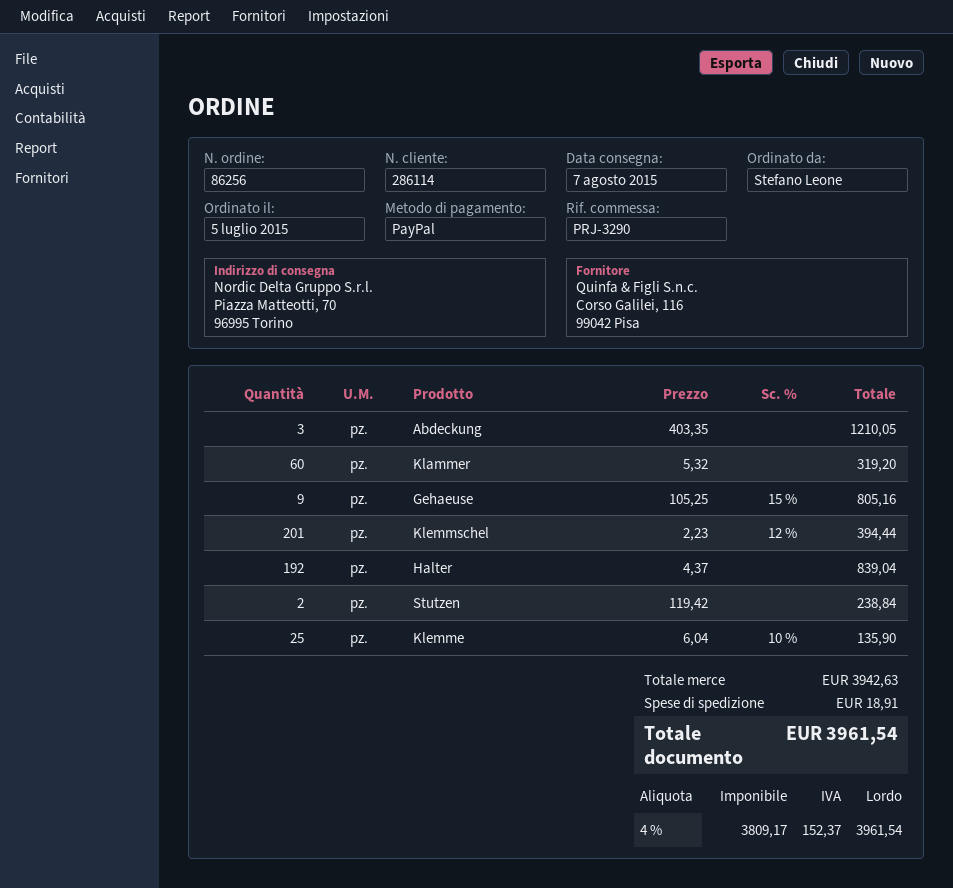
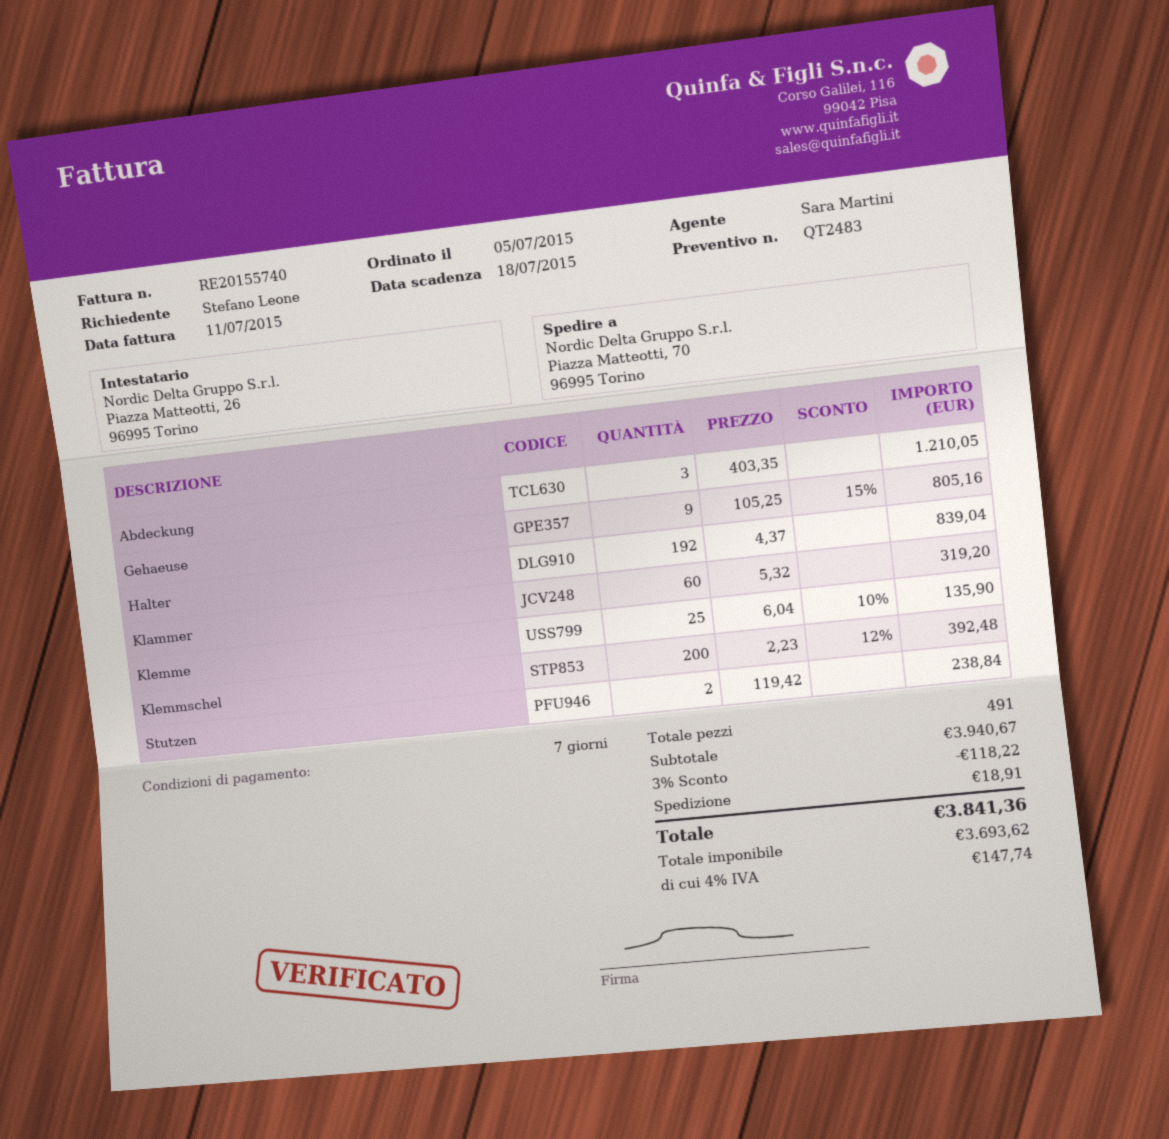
Klemmschel: 201 x 2.23 - 12% = 394.44 -> 200 x 2.23 - 12% = 392.48
subtotal: 3942.63 -> 3940.67
discount: none -> 3% = 118.22
net: 3809.17 -> 3693.62
tax: 4% = 152.37 -> 4% = 147.74
total: 3961.54 -> 3841.36

